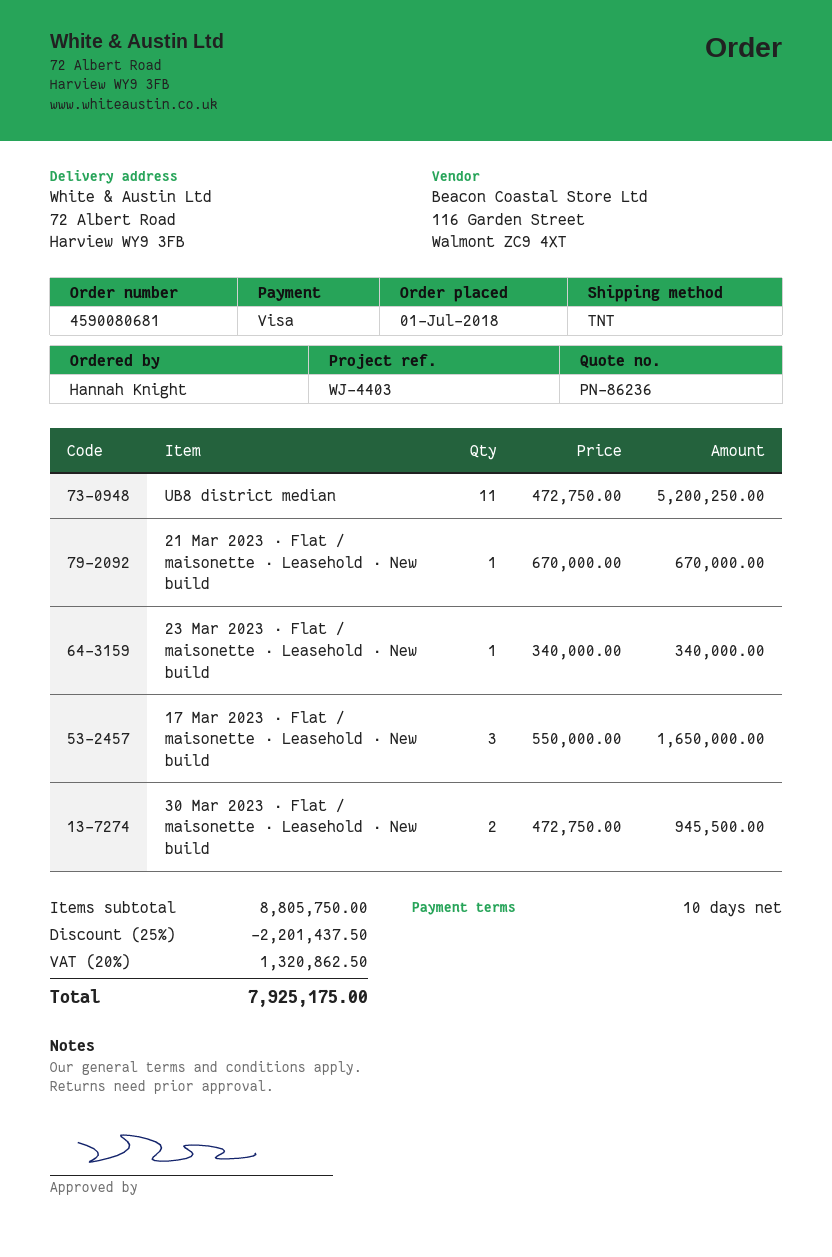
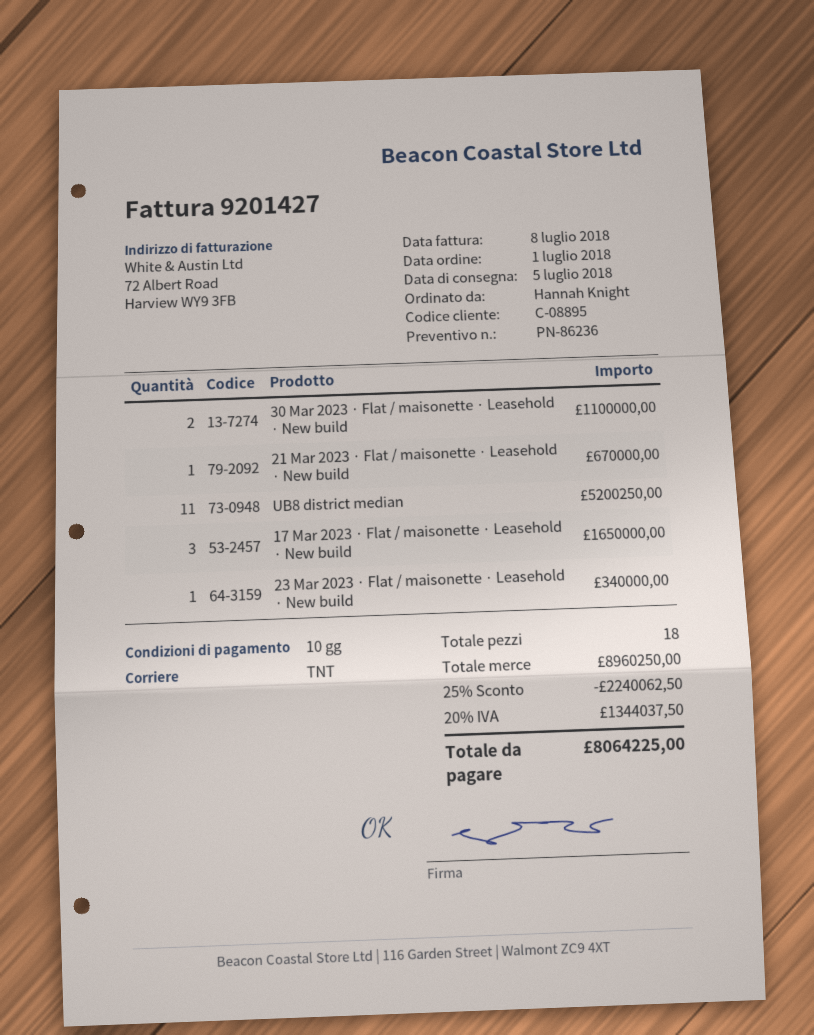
30 Mar 2023 · Flat / maisonette · Leasehold · New build: 2 for 945500.00 -> 2 for 1100000.00
subtotal: 8805750.00 -> 8960250.00
discount: 25% = 2201437.50 -> 25% = 2240062.50
tax: 20% = 1320862.50 -> 20% = 1344037.50
total: 7925175.00 -> 8064225.00

